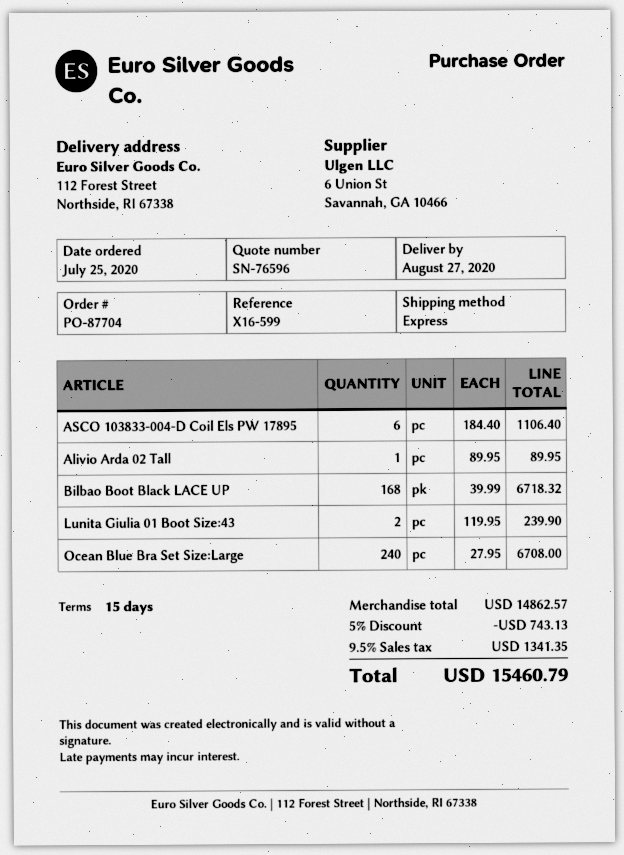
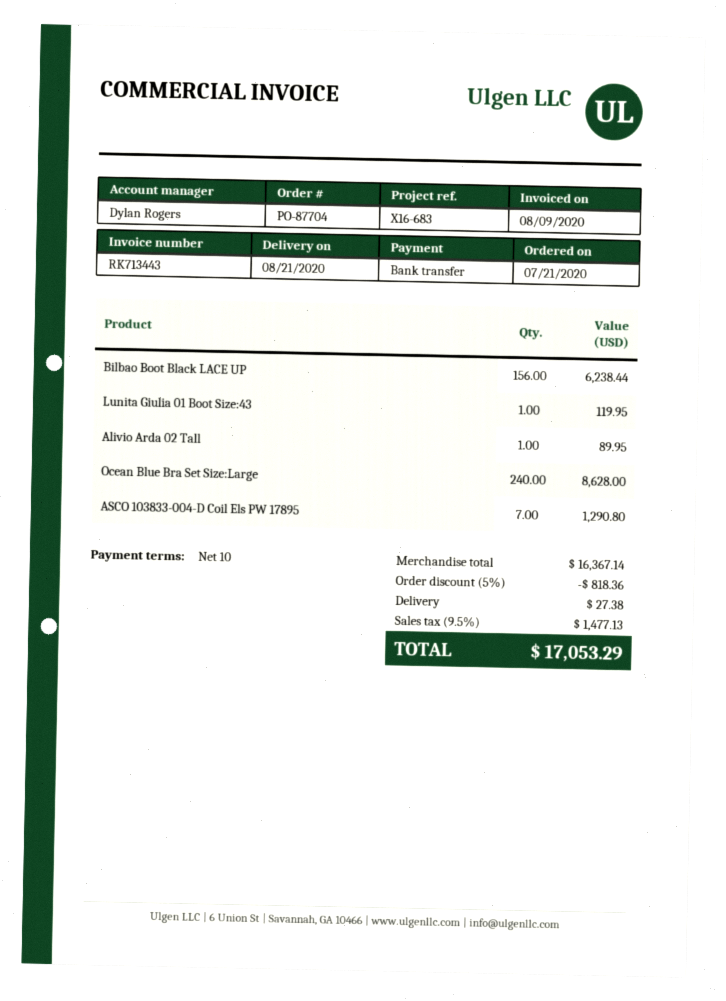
order date: 2020-07-25 -> 2020-07-21
delivery date: 2020-08-27 -> 2020-08-21
payment terms: 15 days -> 10 days
reference: X16-599 -> X16-683
ASCO 103833-004-D Coil Els PW 17895: 6 for 1106.40 -> 7 for 1290.80
Bilbao Boot Black LACE UP: 168 for 6718.32 -> 156 for 6238.44
Lunita Giulia 01 Boot Size:43: 2 for 239.90 -> 1 for 119.95
Ocean Blue Bra Set Size:Large: 240 for 6708.00 -> 240 for 8628.00
subtotal: 14862.57 -> 16367.14
discount: 5% = 743.13 -> 5% = 818.36
shipping: none -> 27.38
tax: 9.5% = 1341.35 -> 9.5% = 1477.13
total: 15460.79 -> 17053.29

